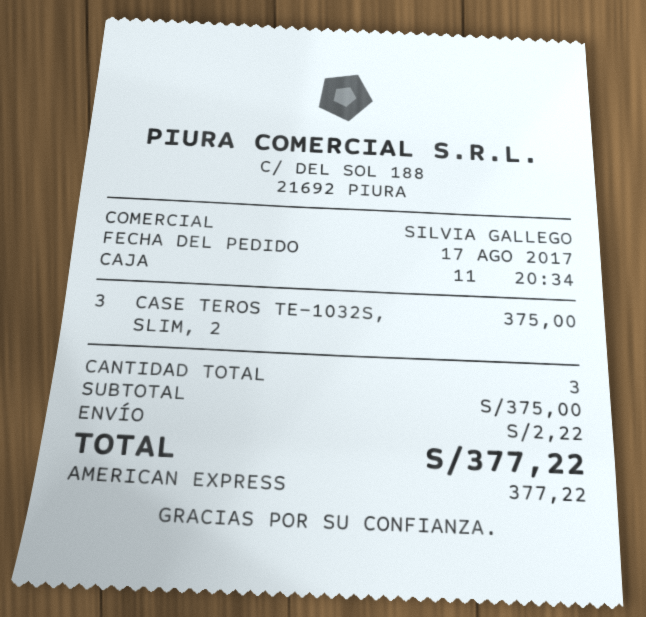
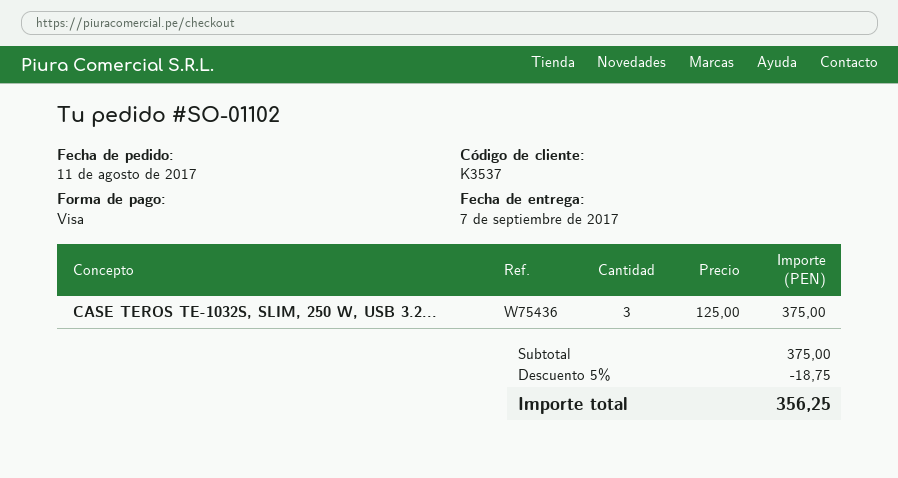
order date: 2017-08-17 -> 2017-08-11
payment method: American Express -> Visa
discount: none -> 5% = 18.75
shipping: 2.22 -> none
total: 377.22 -> 356.25

